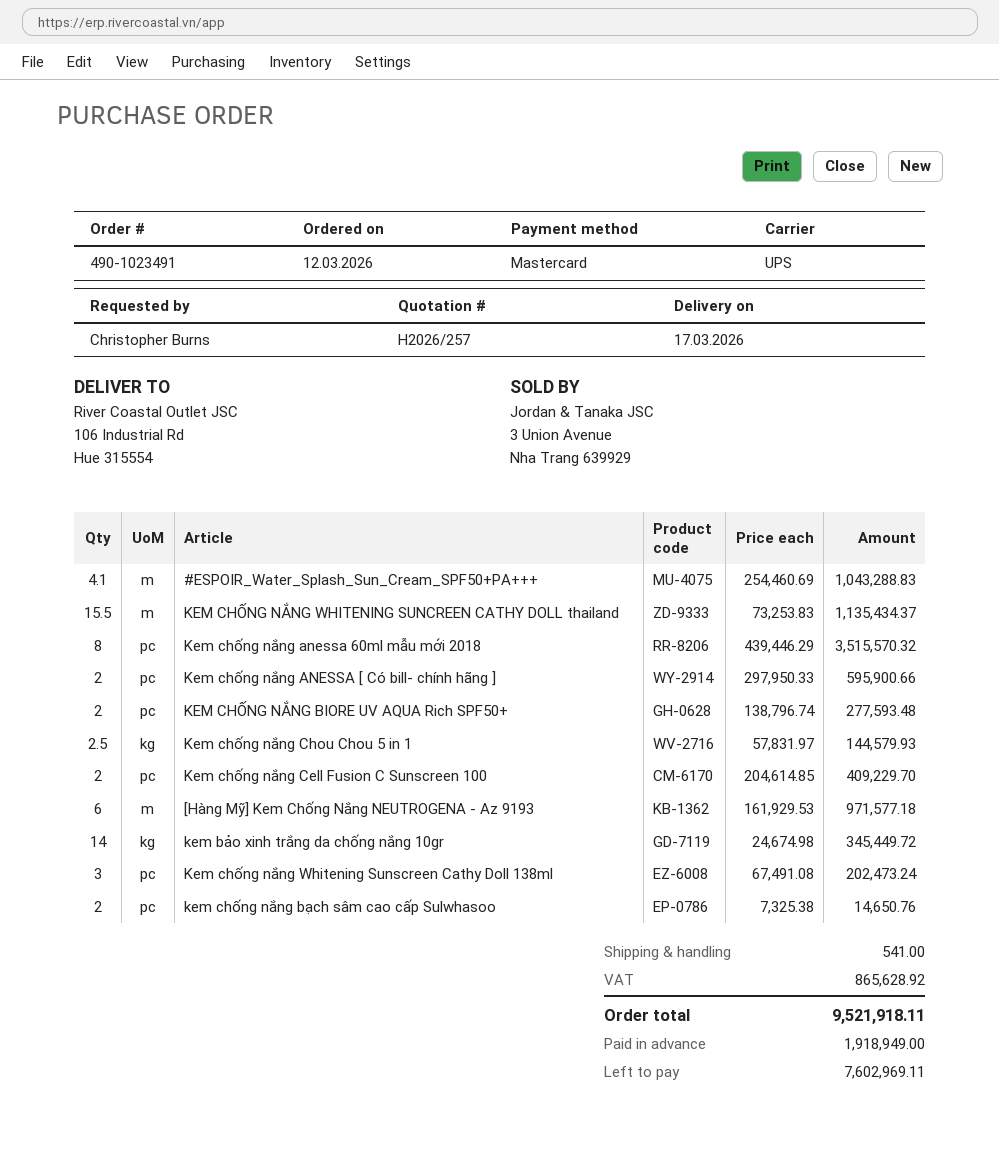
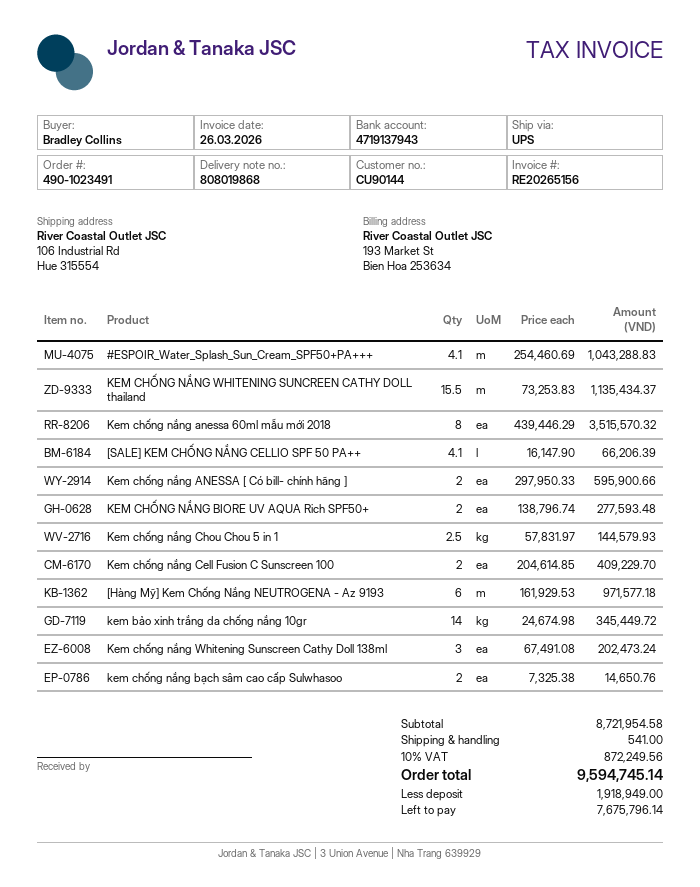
ordered by: Christopher Burns -> Bradley Collins
[SALE] KEM CHỐNG NẮNG CELLIO SPF 50 PA++: none -> 4.1 x 16147.90 = 66206.39
tax: 865628.92 -> 872249.56
total: 9521918.11 -> 9594745.14
balance: 7602969.11 -> 7675796.14

